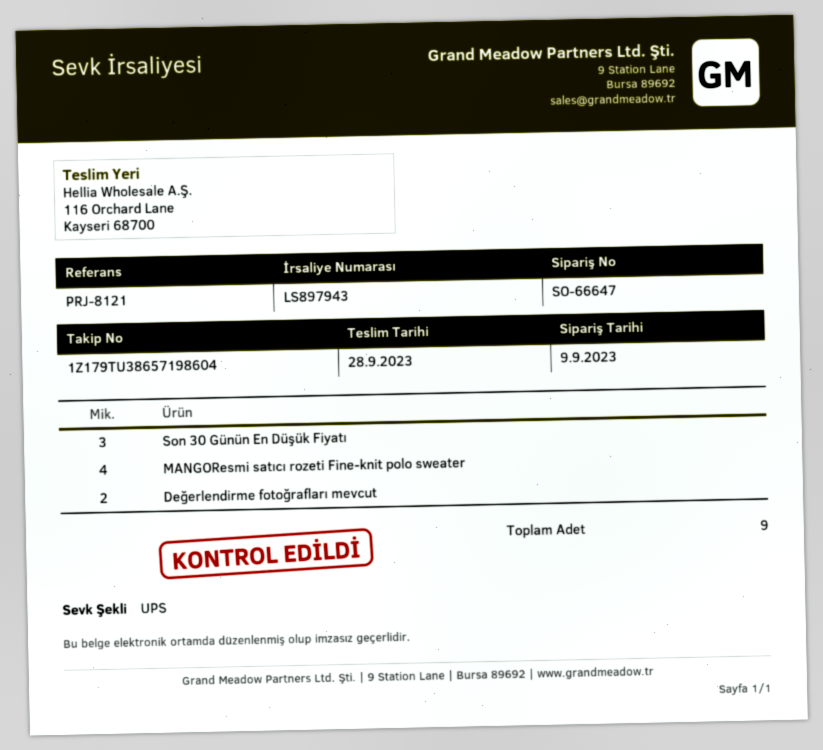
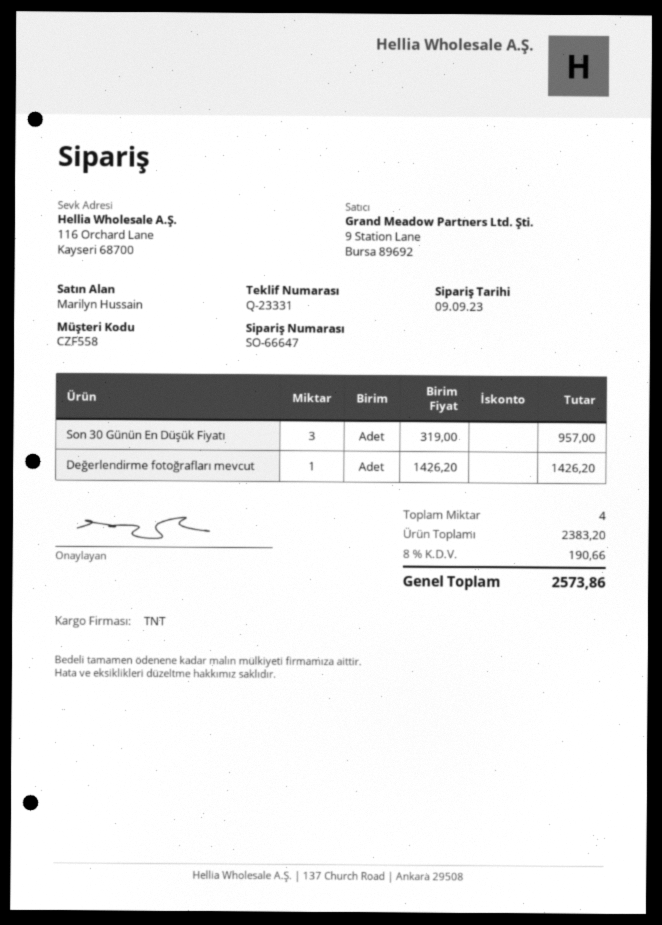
shipping method: UPS -> TNT
MANGOResmi satıcı rozeti Fine-knit polo sweater: 4 -> none
Değerlendirme fotoğrafları mevcut: 2 -> 1
total quantity: 9 -> 4

